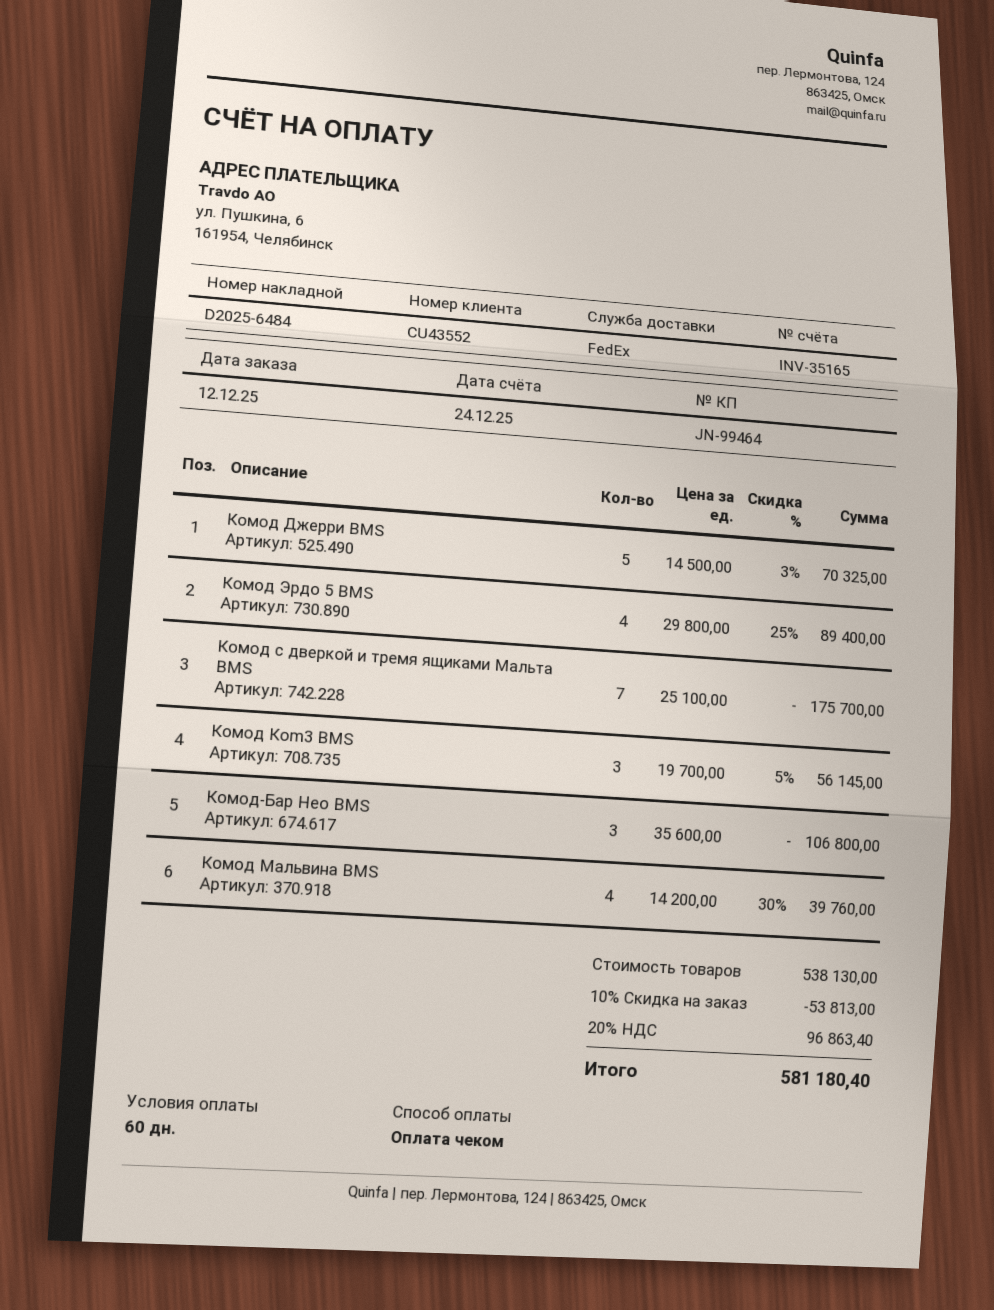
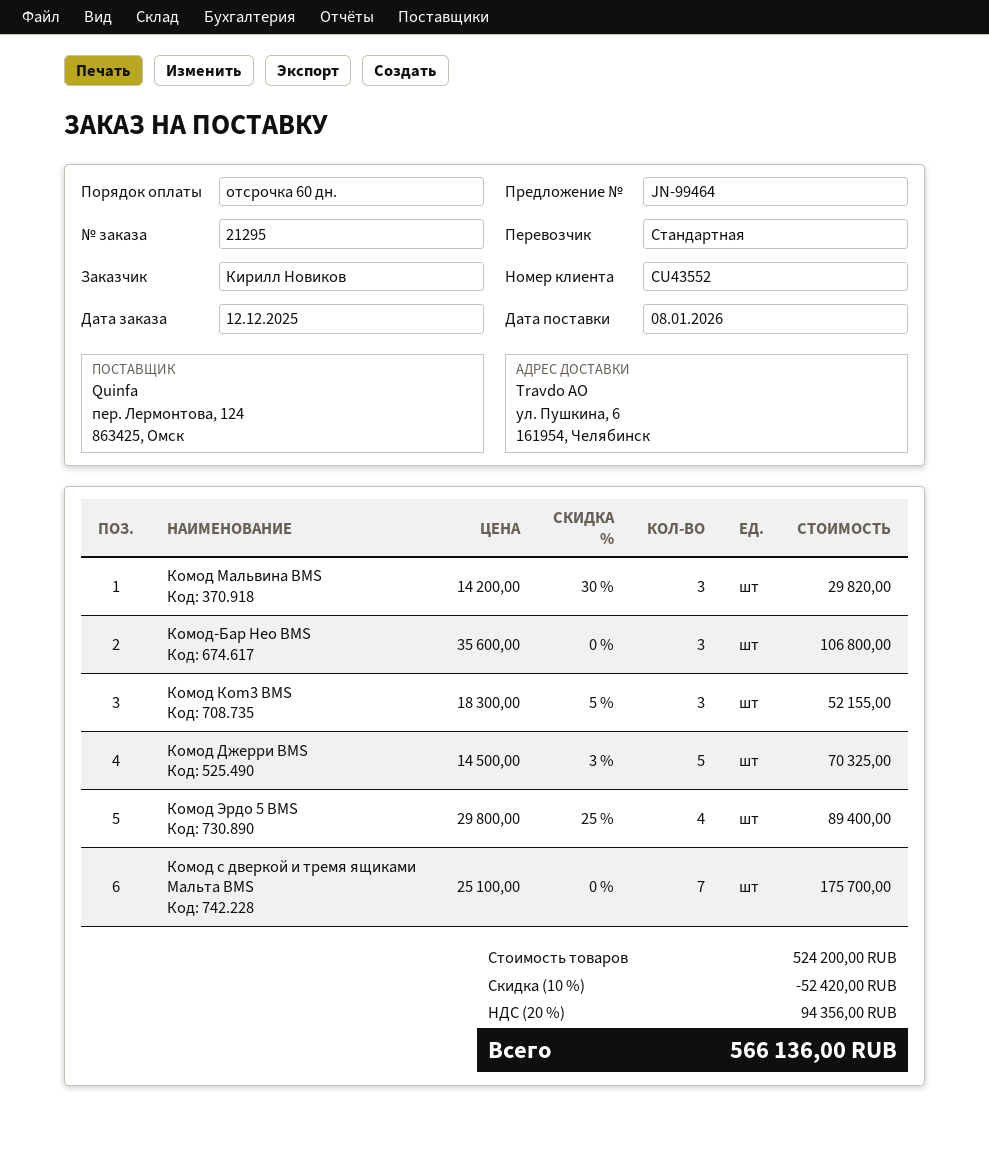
shipping method: FedEx -> standard
Комод Кom3 BMS: 3 x 19700.00 - 5% = 56145.00 -> 3 x 18300.00 - 5% = 52155.00
Комод Мальвина BMS: 4 x 14200.00 - 30% = 39760.00 -> 3 x 14200.00 - 30% = 29820.00
subtotal: 538130.00 -> 524200.00
discount: 10% = 53813.00 -> 10% = 52420.00
tax: 20% = 96863.40 -> 20% = 94356.00
total: 581180.40 -> 566136.00

